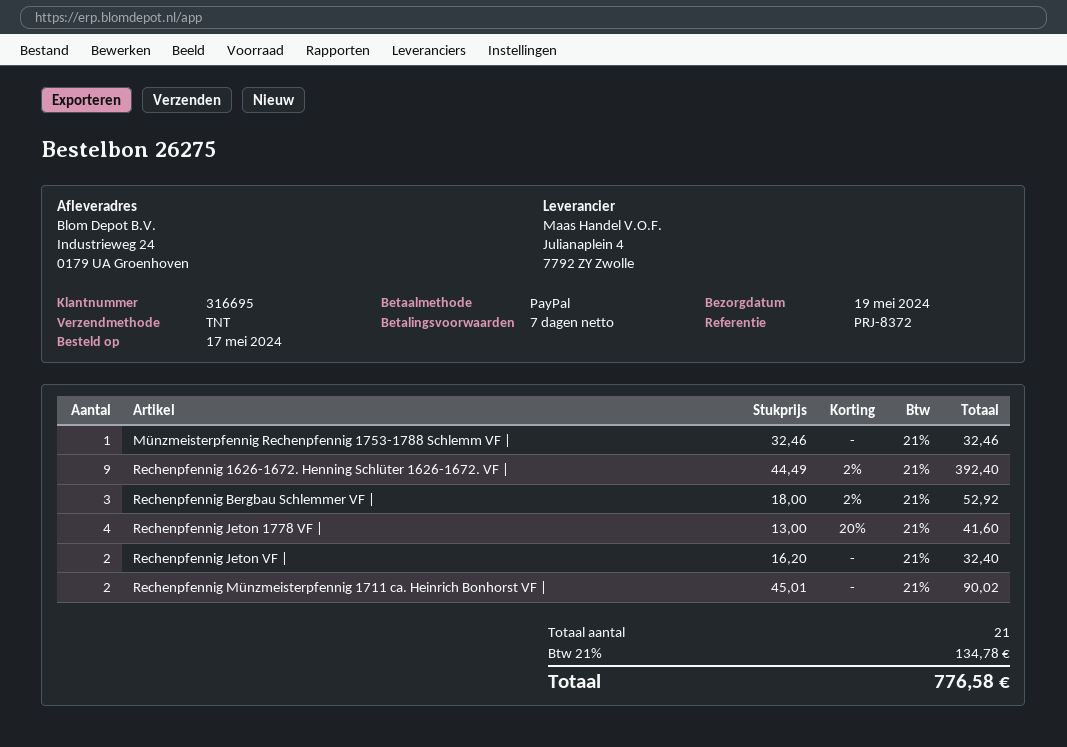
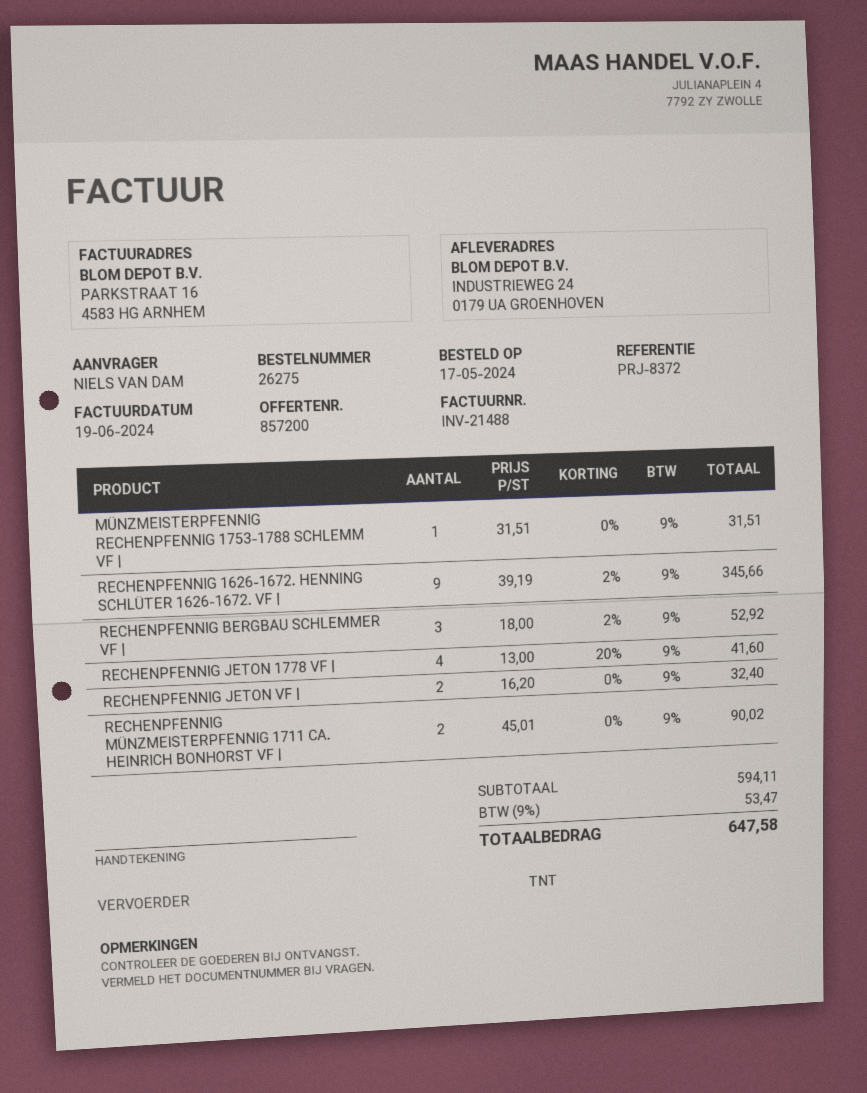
Münzmeisterpfennig Rechenpfennig 1753-1788 Schlemm VF |: 1 x 32.46 = 32.46 -> 1 x 31.51 = 31.51
Rechenpfennig 1626-1672. Henning Schlüter 1626-1672. VF |: 9 x 44.49 - 2% = 392.40 -> 9 x 39.19 - 2% = 345.66
tax: 21% = 134.78 -> 9% = 53.47
total: 776.58 -> 647.58

